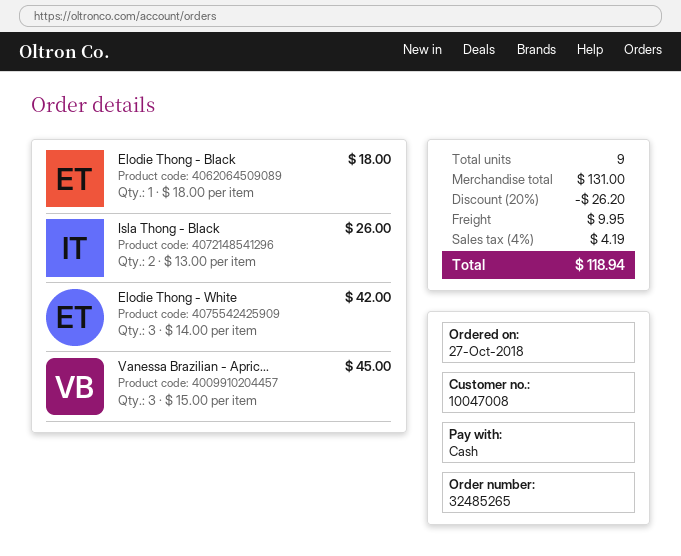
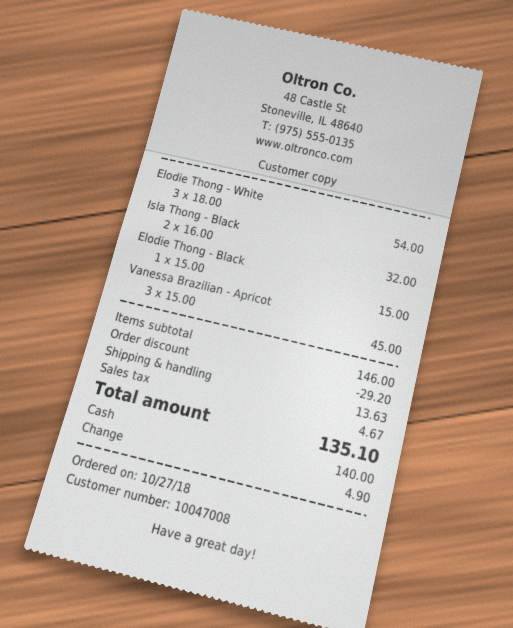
Elodie Thong - Black: 1 x 18.00 = 18.00 -> 1 x 15.00 = 15.00
Isla Thong - Black: 2 x 13.00 = 26.00 -> 2 x 16.00 = 32.00
Elodie Thong - White: 3 x 14.00 = 42.00 -> 3 x 18.00 = 54.00
subtotal: 131.00 -> 146.00
discount: 26.20 -> 29.20
shipping: 9.95 -> 13.63
tax: 4.19 -> 4.67
total: 118.94 -> 135.10

